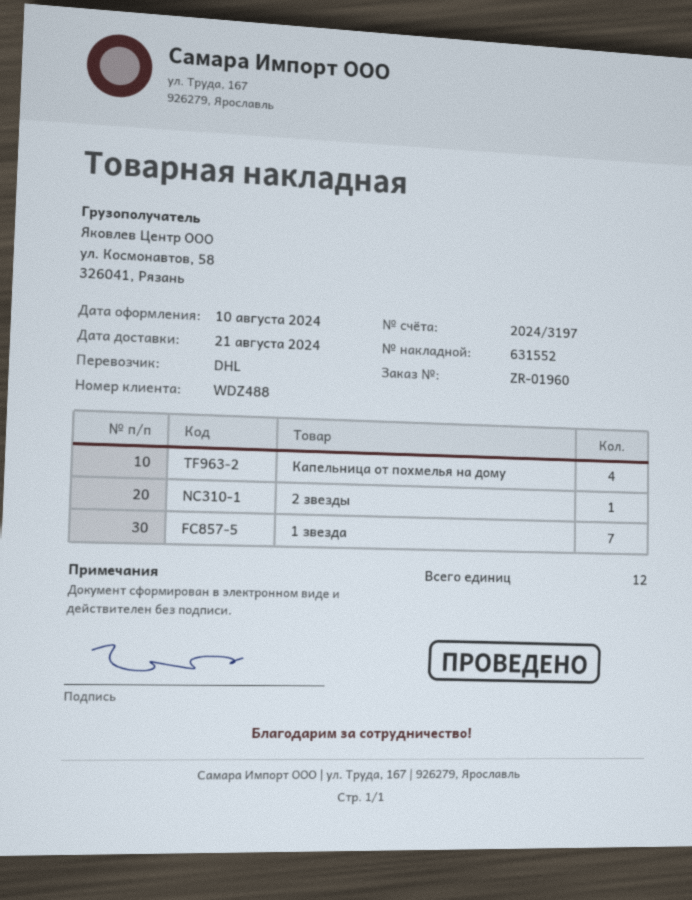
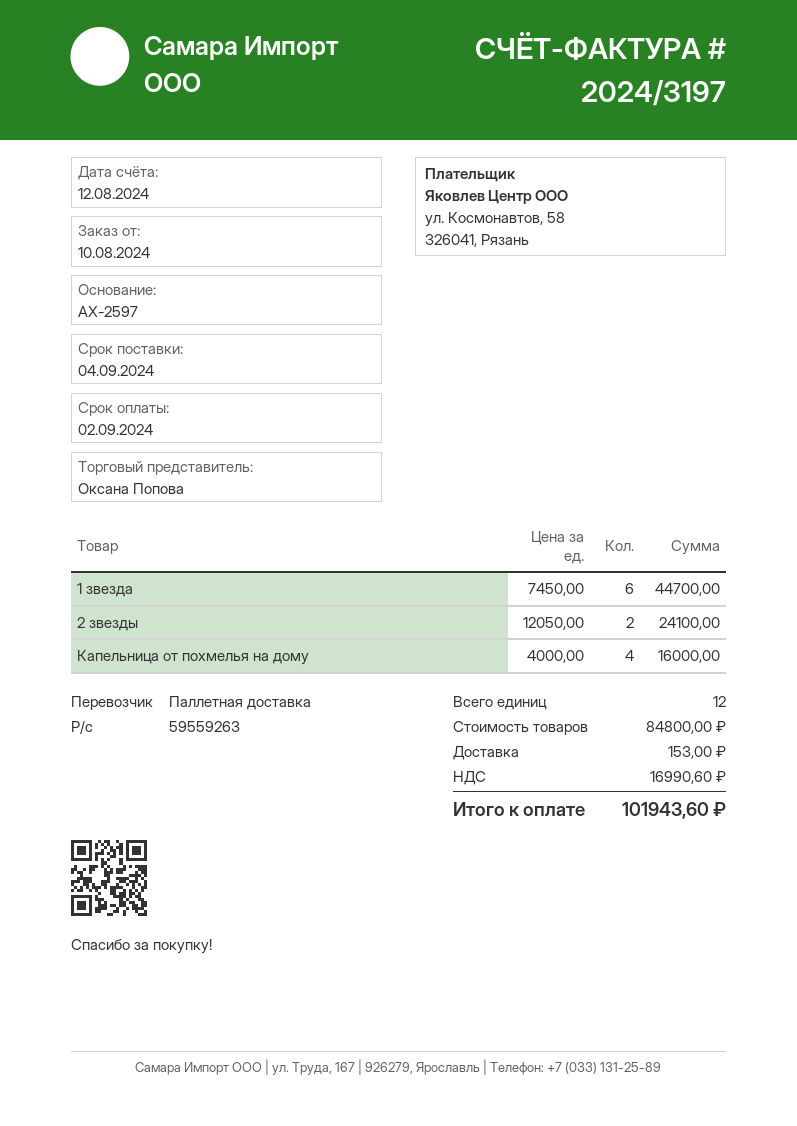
delivery date: 2024-08-21 -> 2024-09-04
shipping method: DHL -> pallet freight
2 звезды: 1 -> 2
1 звезда: 7 -> 6

